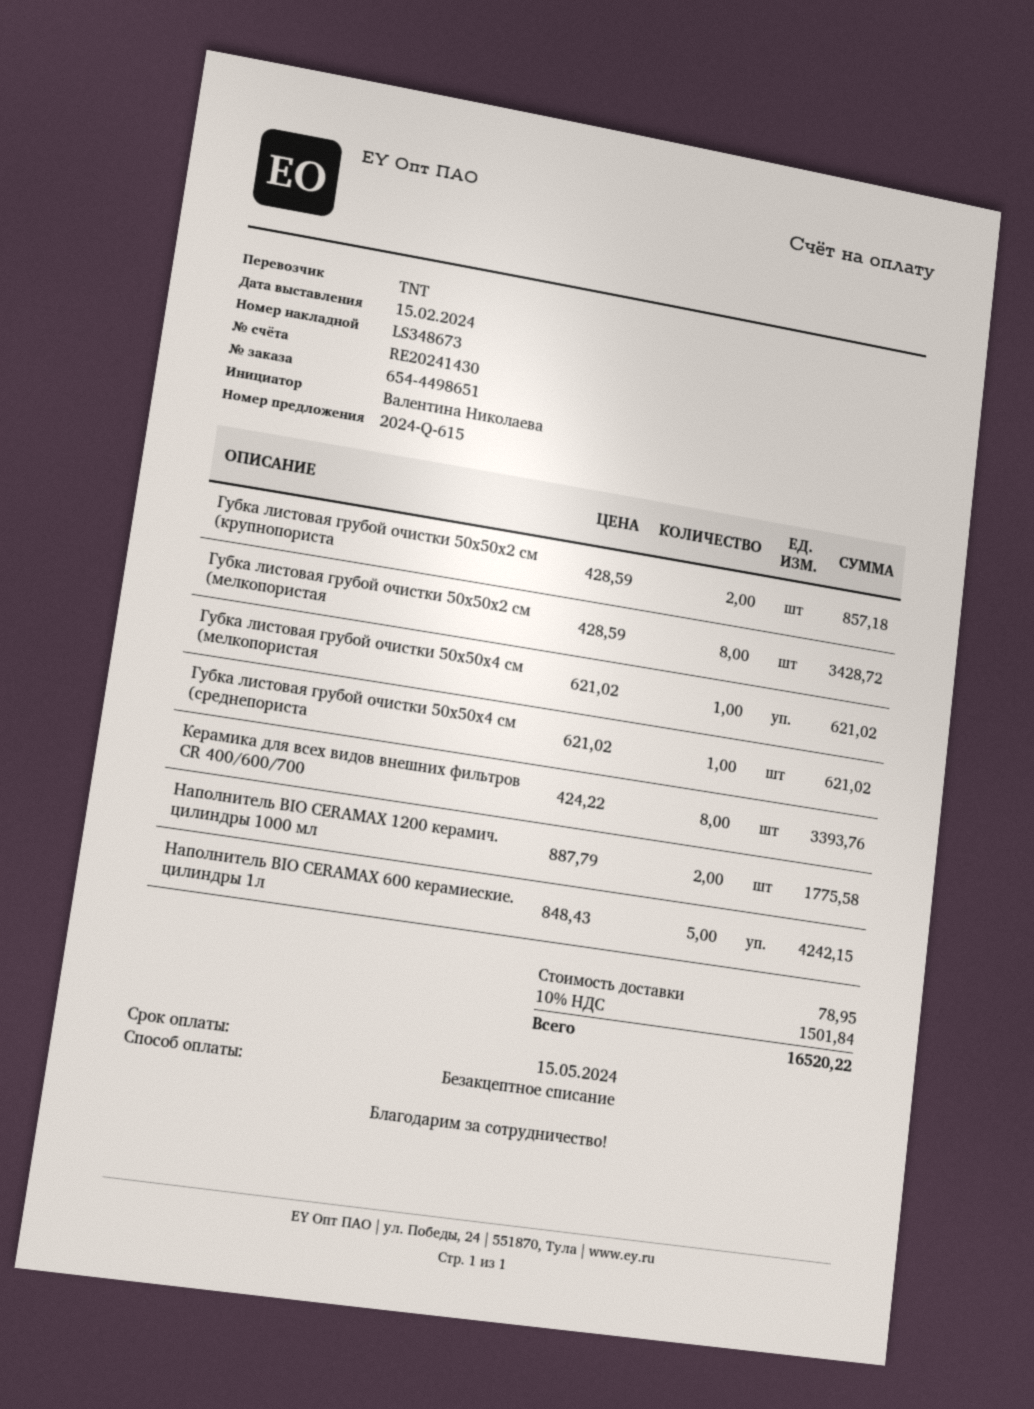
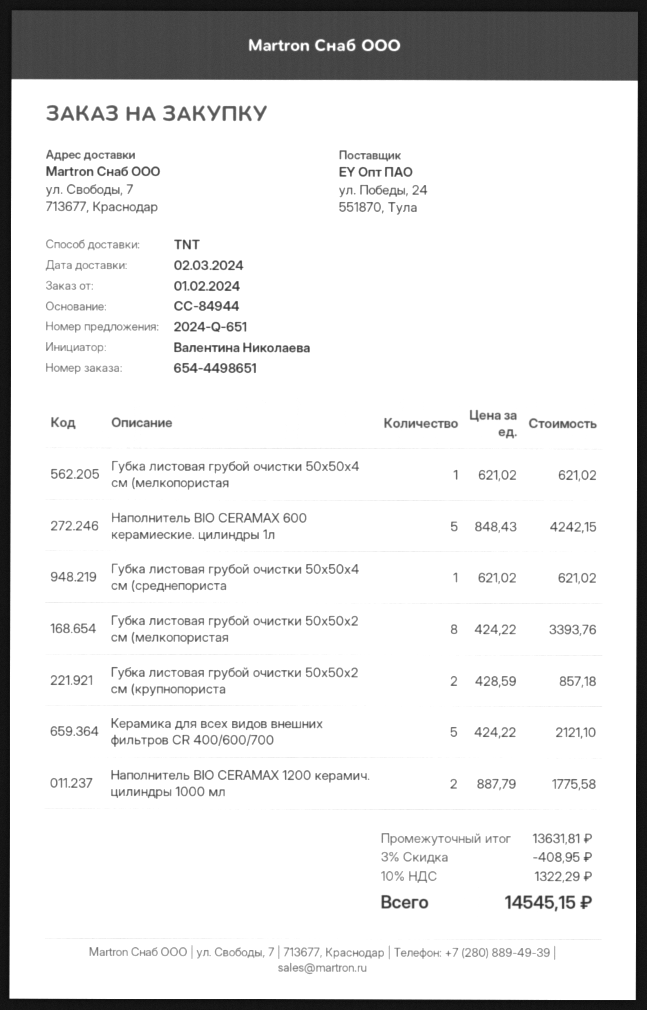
quote number: 2024-Q-615 -> 2024-Q-651
Губка листовая грубой очистки 50x50x2 см (мелкопористая: 8 x 428.59 = 3428.72 -> 8 x 424.22 = 3393.76
Керамика для всех видов внешних фильтров CR 400/600/700: 8 x 424.22 = 3393.76 -> 5 x 424.22 = 2121.10
discount: none -> 3% = 408.95
shipping: 78.95 -> none
tax: 10% = 1501.84 -> 10% = 1322.29
total: 16520.22 -> 14545.15

